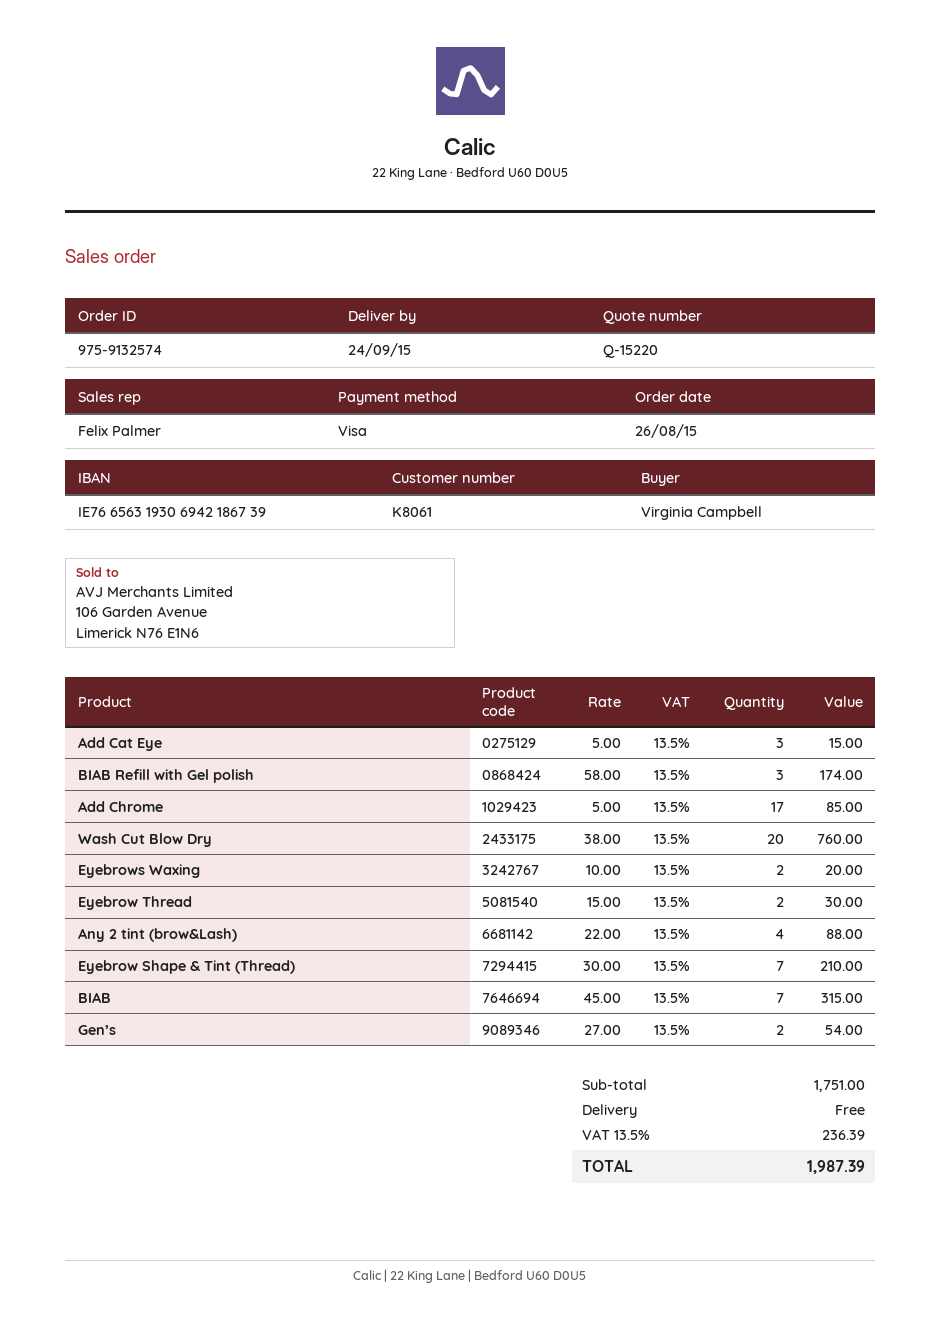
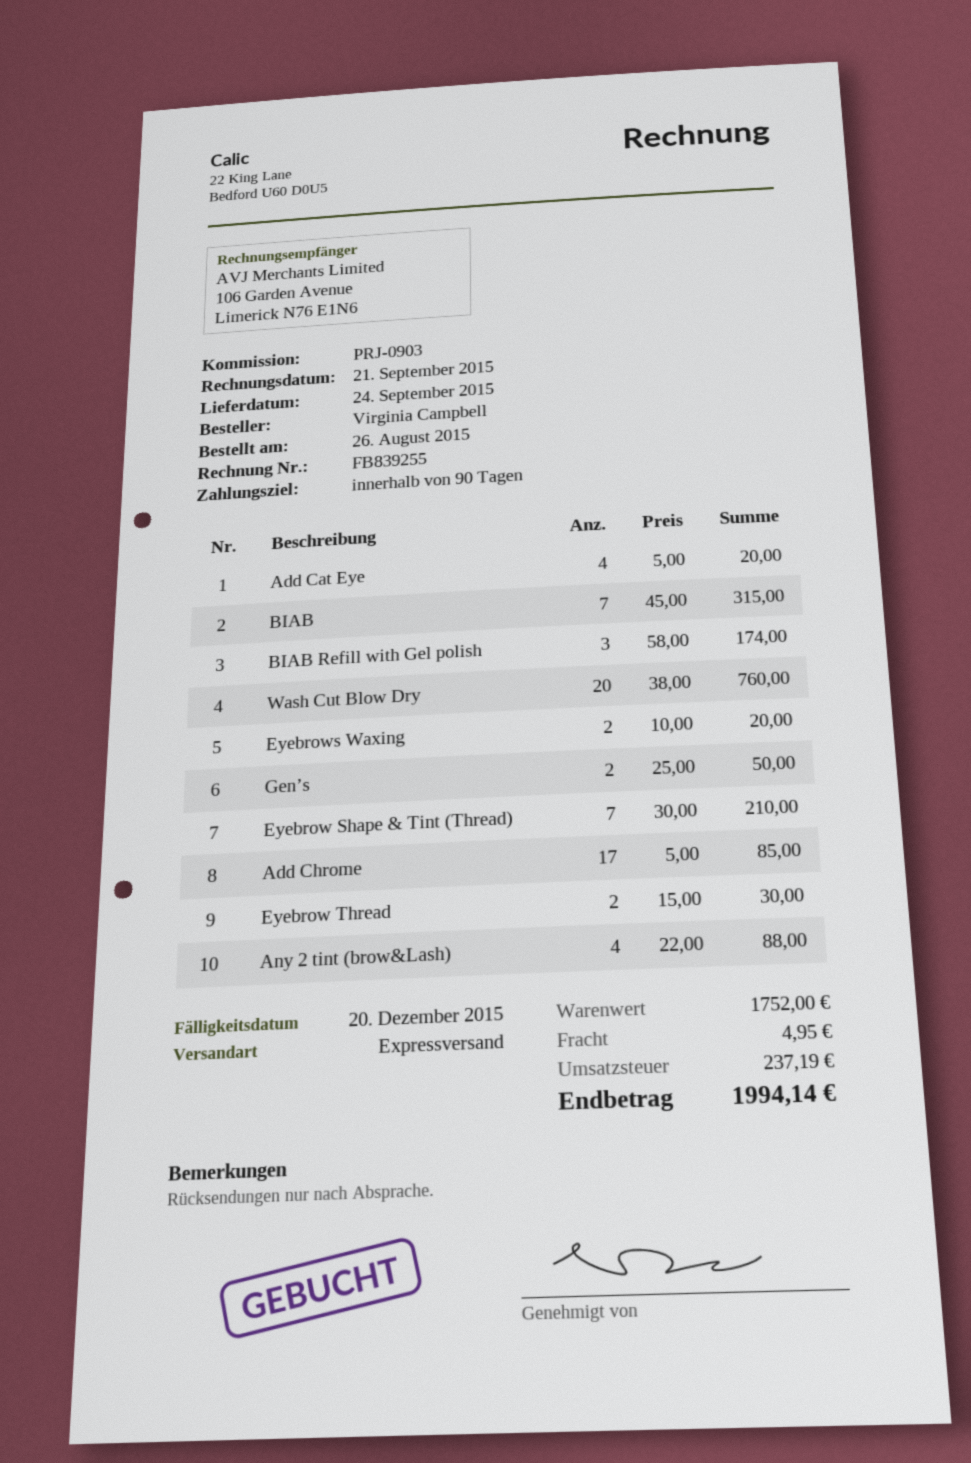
Add Cat Eye: 3 x 5.00 = 15.00 -> 4 x 5.00 = 20.00
Gen’s: 2 x 27.00 = 54.00 -> 2 x 25.00 = 50.00
subtotal: 1751.00 -> 1752.00
shipping: 0.00 -> 4.95
tax: 236.39 -> 237.19
total: 1987.39 -> 1994.14

